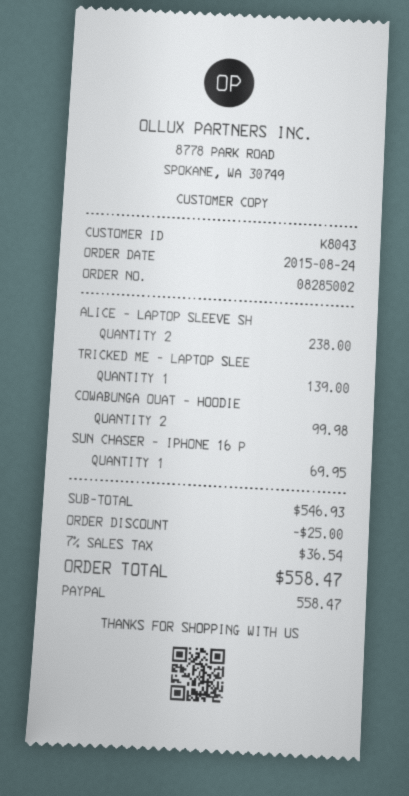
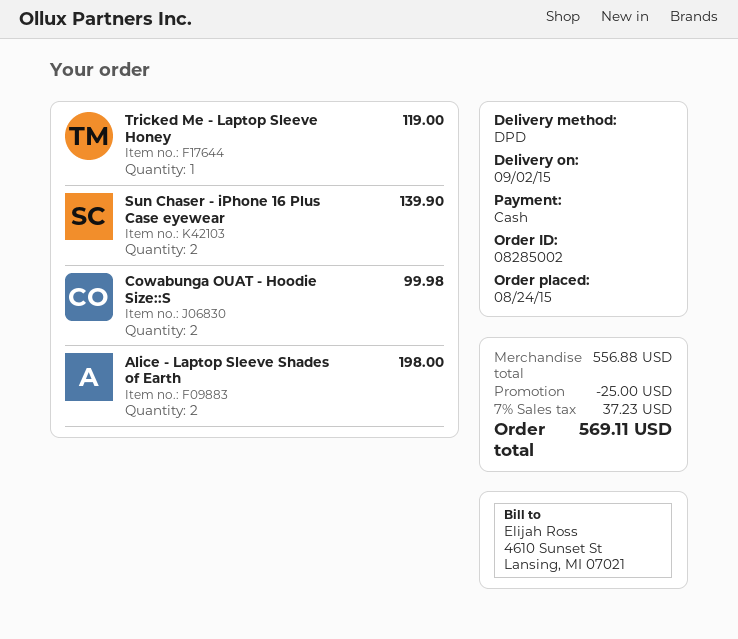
payment method: PayPal -> cash
ALICE - LAPTOP SLEEVE SH: 2 for 238.00 -> 2 for 198.00
TRICKED ME - LAPTOP SLEE: 1 for 139.00 -> 1 for 119.00
SUN CHASER - IPHONE 16 P: 1 for 69.95 -> 2 for 139.90
subtotal: 546.93 -> 556.88
tax: 7% = 36.54 -> 7% = 37.23
total: 558.47 -> 569.11

